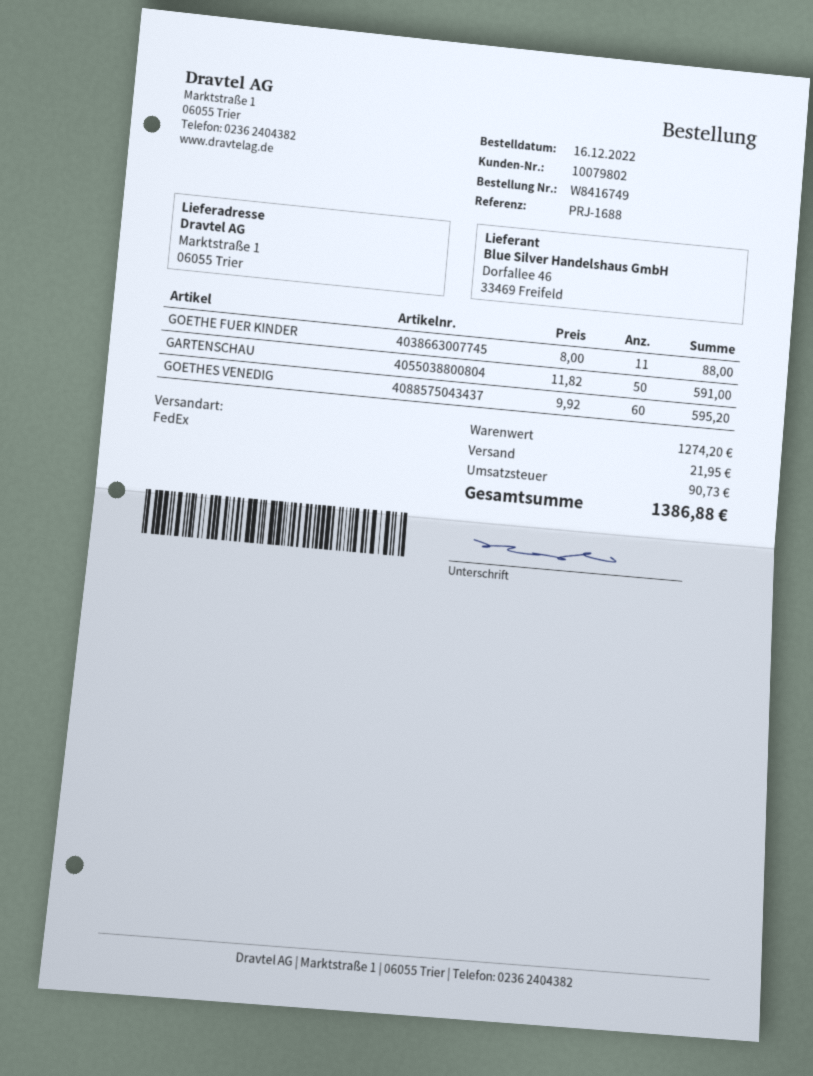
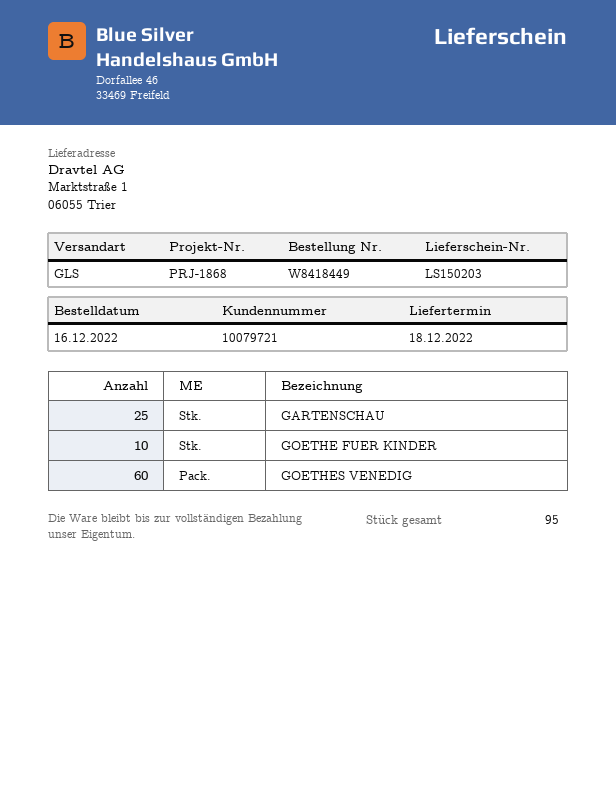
order number: W8416749 -> W8418449
customer number: 10079802 -> 10079721
reference: PRJ-1688 -> PRJ-1868
shipping method: FedEx -> GLS
GOETHE FUER KINDER: 11 -> 10
GARTENSCHAU: 50 -> 25

